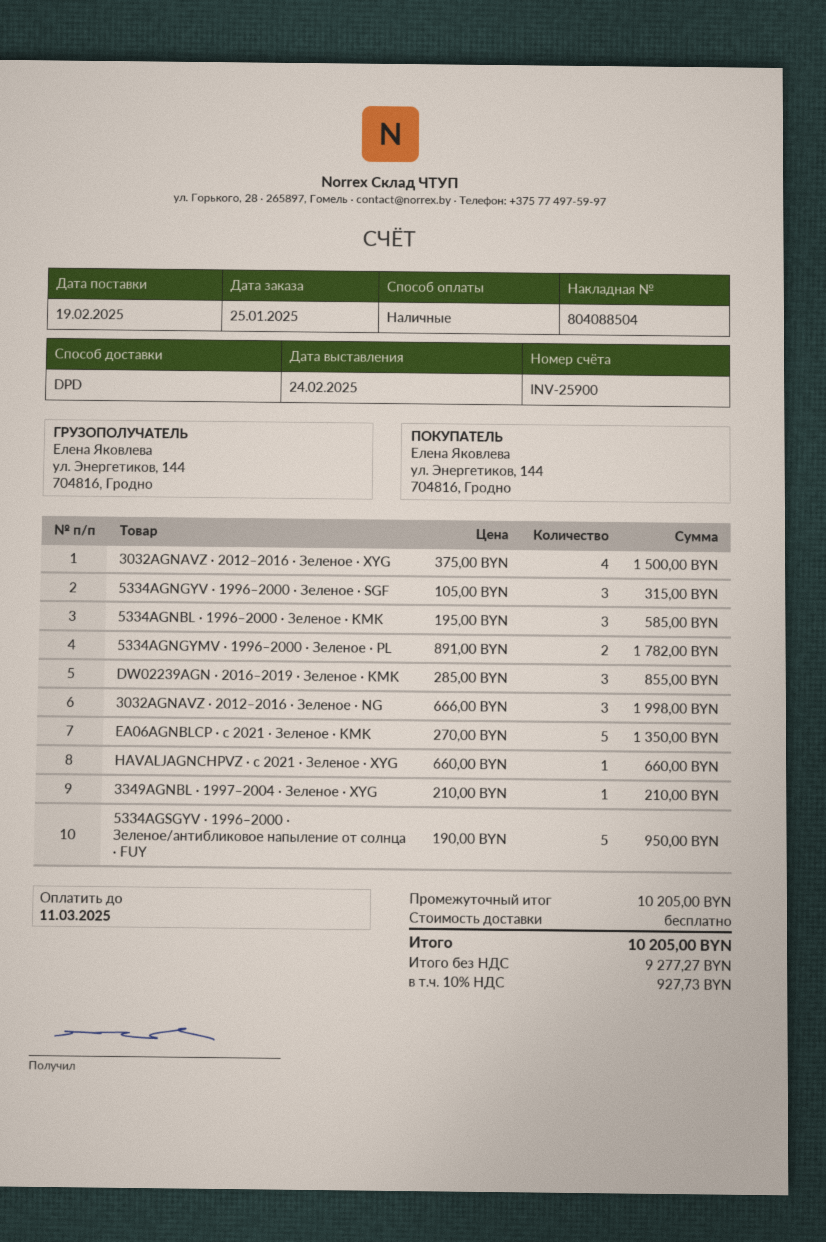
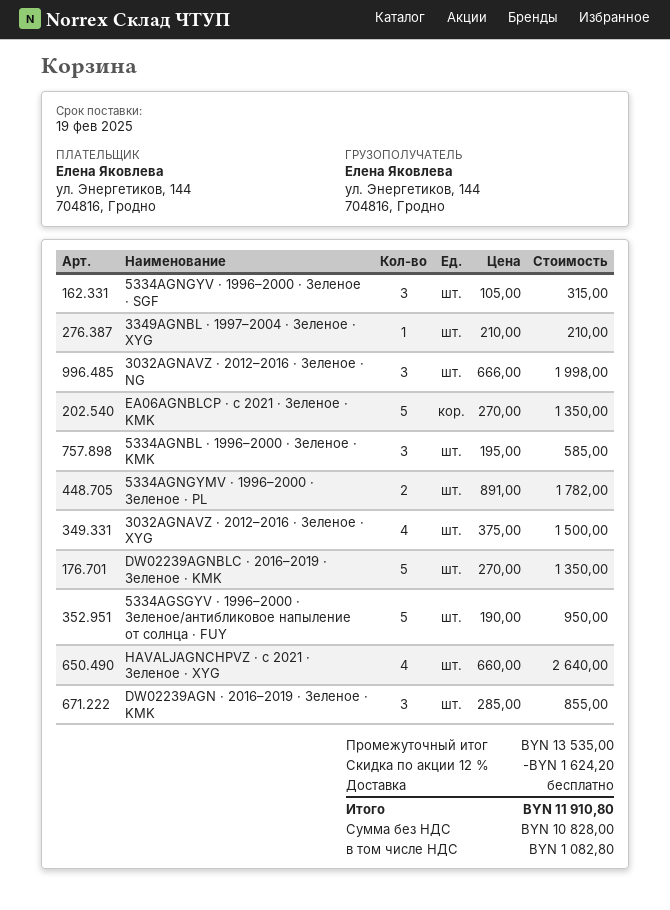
HAVALJAGNCHPVZ · с 2021 · Зеленое · XYG: 1 x 660.00 = 660.00 -> 4 x 660.00 = 2640.00
DW02239AGNBLC · 2016–2019 · Зеленое · KMK: none -> 5 x 270.00 = 1350.00
subtotal: 10205.00 -> 13535.00
discount: none -> 12% = 1624.20
net: 9277.27 -> 10828.00
tax: 927.73 -> 1082.80
total: 10205.00 -> 11910.80

